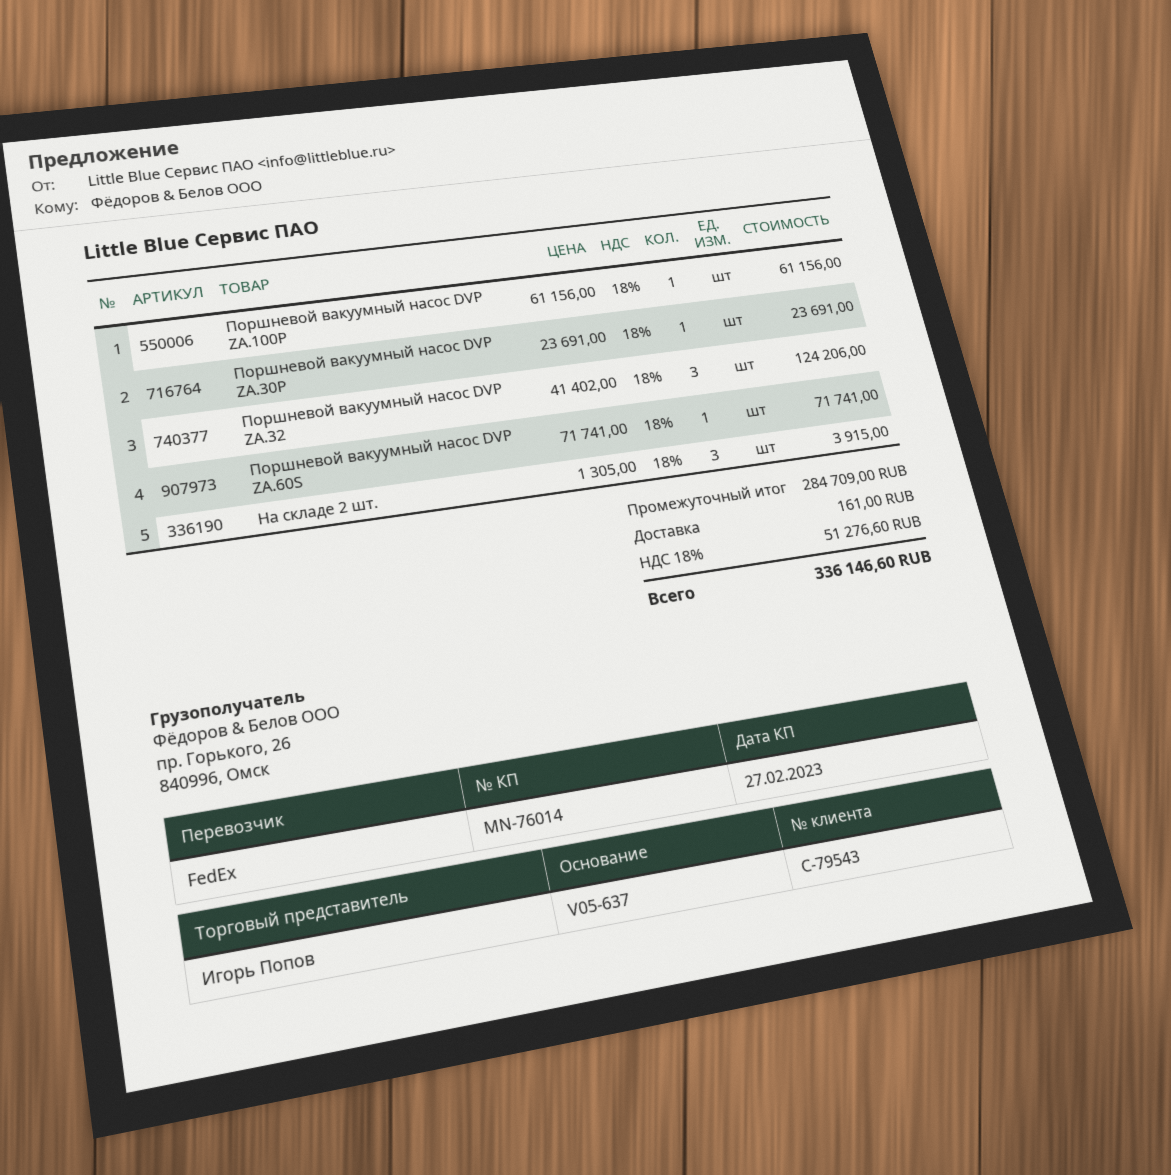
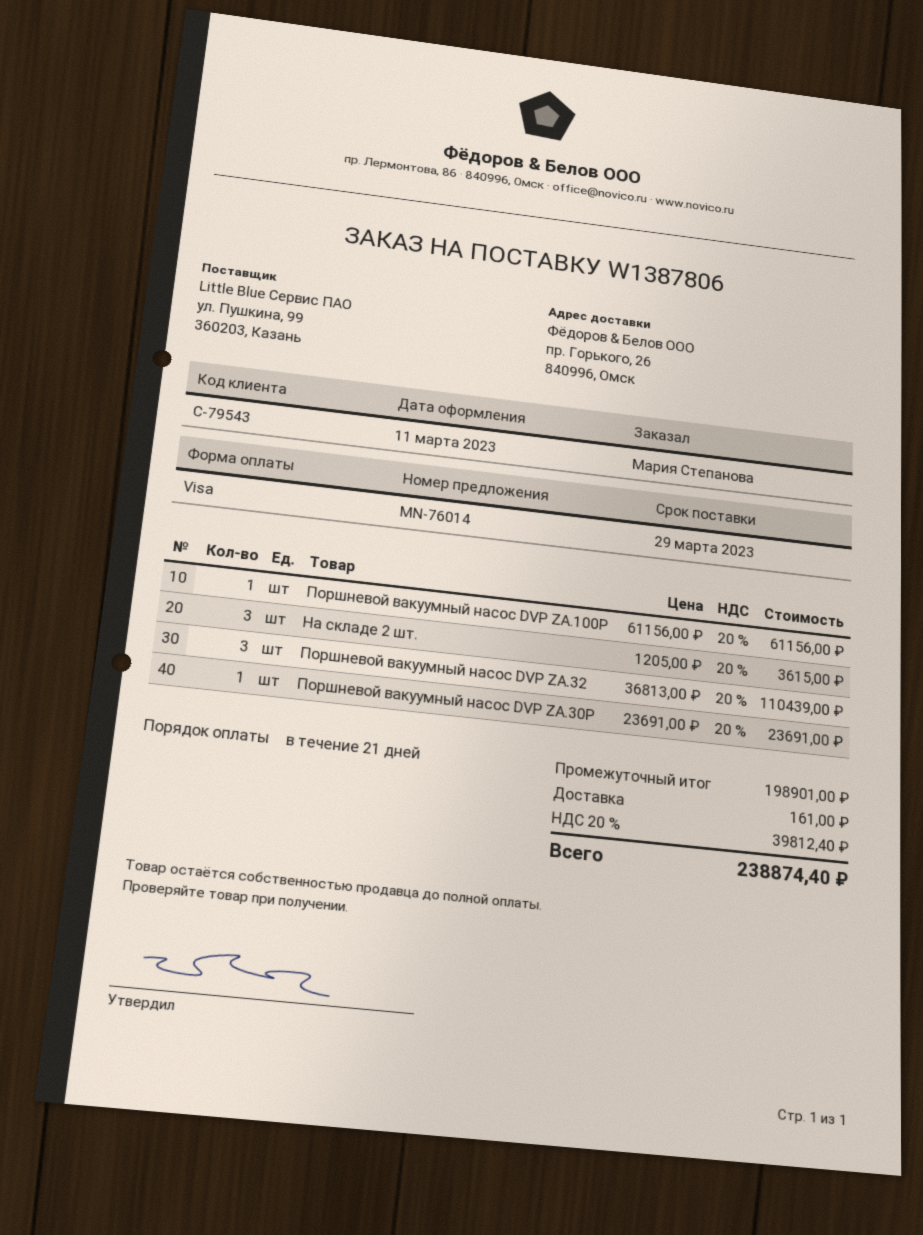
Поршневой вакуумный насос DVP ZA.32: 3 x 41402.00 = 124206.00 -> 3 x 36813.00 = 110439.00
Поршневой вакуумный насос DVP ZA.60S: 1 x 71741.00 = 71741.00 -> none
На складе 2 шт.: 3 x 1305.00 = 3915.00 -> 3 x 1205.00 = 3615.00
subtotal: 284709.00 -> 198901.00
tax: 18% = 51276.60 -> 20% = 39812.40
total: 336146.60 -> 238874.40

